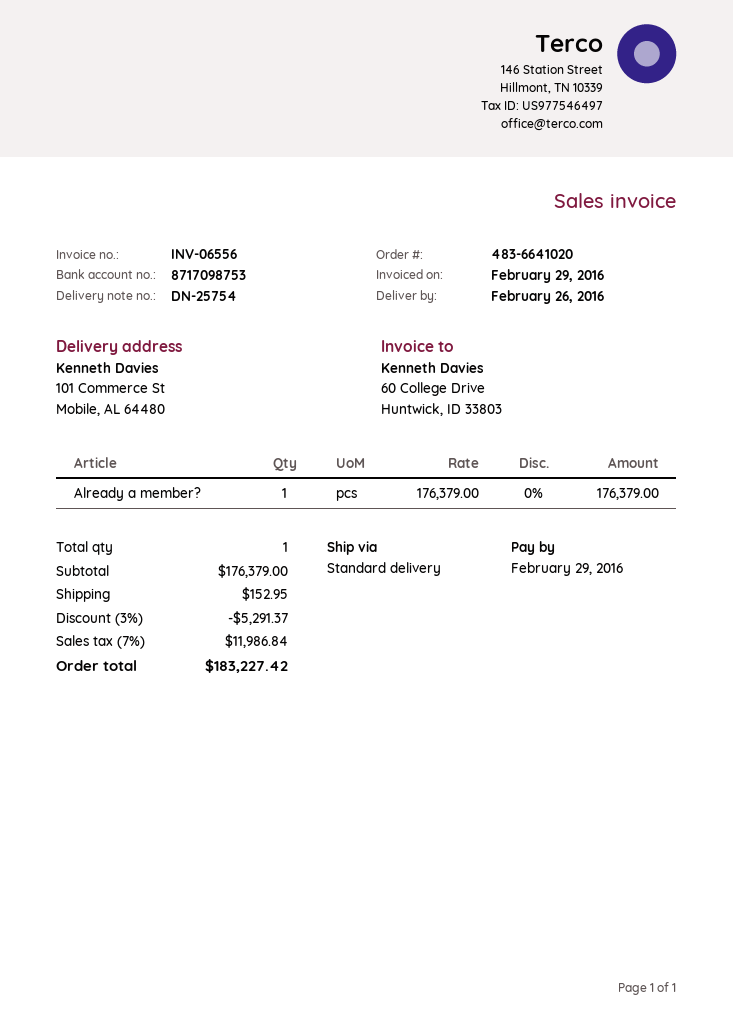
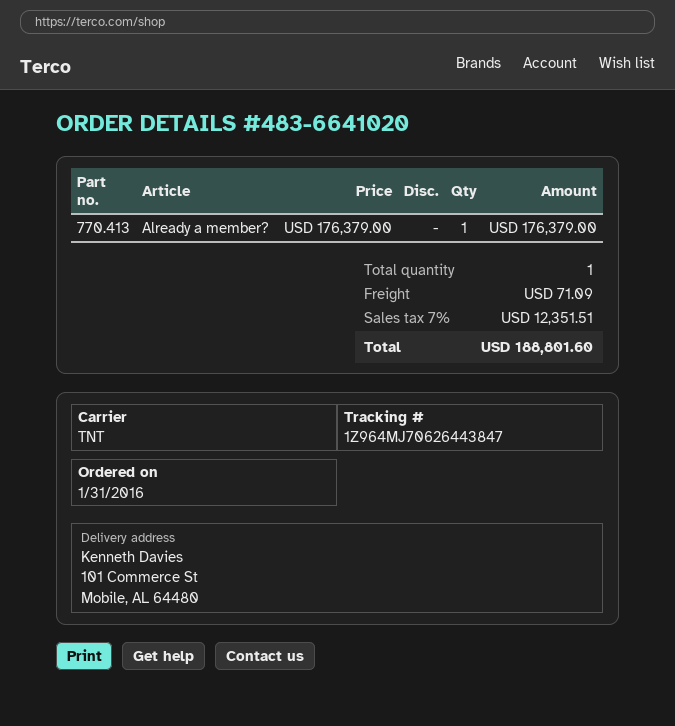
shipping method: standard -> TNT
discount: 3% = 5291.37 -> none
shipping: 152.95 -> 71.09
tax: 7% = 11986.84 -> 7% = 12351.51
total: 183227.42 -> 188801.60

